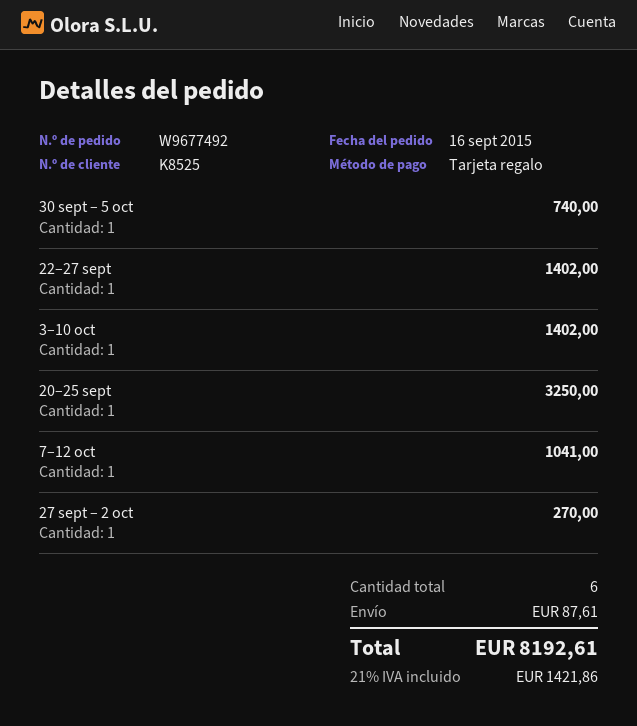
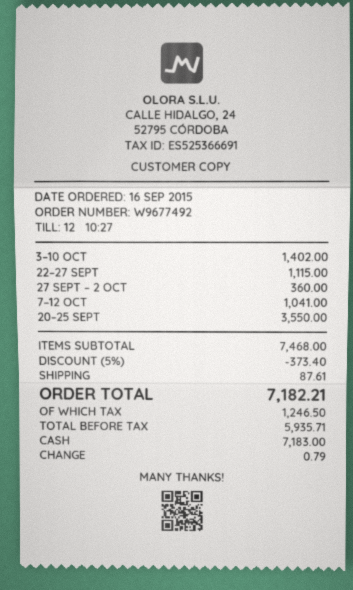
payment method: gift card -> cash
30 sept – 5 oct: 1 for 740.00 -> none
22–27 sept: 1 for 1402.00 -> 1 for 1115.00
20–25 sept: 1 for 3250.00 -> 1 for 3550.00
27 sept – 2 oct: 1 for 270.00 -> 1 for 360.00
discount: none -> 5% = 373.40
tax: 1421.86 -> 1246.50
total: 8192.61 -> 7182.21

